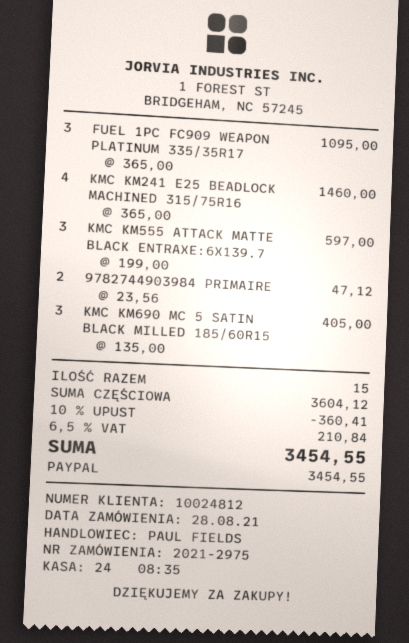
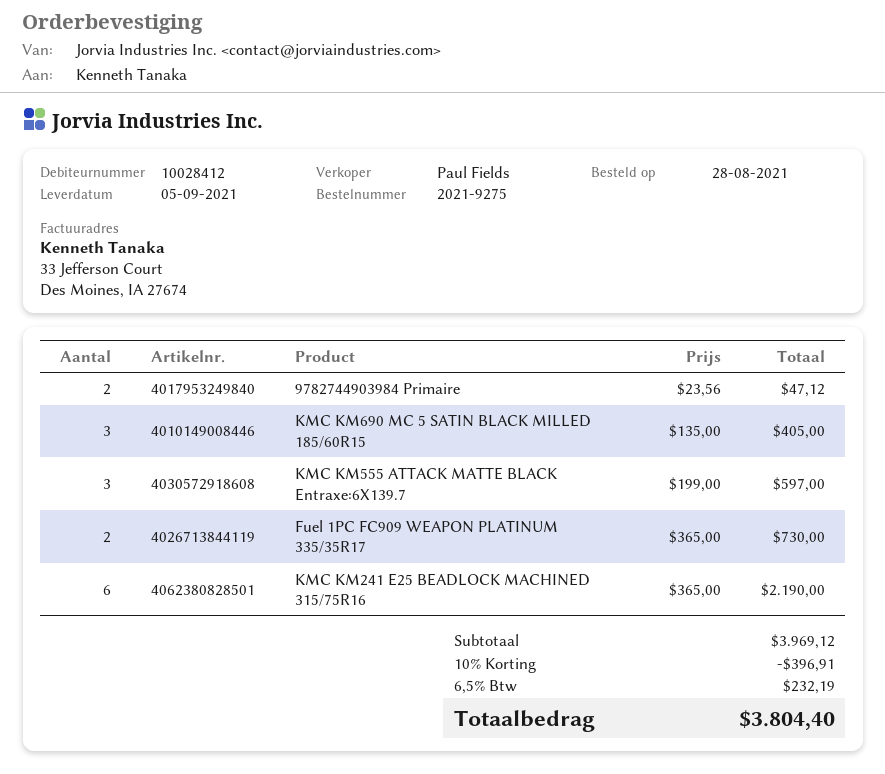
order number: 2021-2975 -> 2021-9275
customer number: 10024812 -> 10028412
FUEL 1PC FC909 WEAPON PLATINUM 335/35R17: 3 x 365.00 = 1095.00 -> 2 x 365.00 = 730.00
KMC KM241 E25 BEADLOCK MACHINED 315/75R16: 4 x 365.00 = 1460.00 -> 6 x 365.00 = 2190.00
subtotal: 3604.12 -> 3969.12
discount: 10% = 360.41 -> 10% = 396.91
tax: 6.5% = 210.84 -> 6.5% = 232.19
total: 3454.55 -> 3804.40

